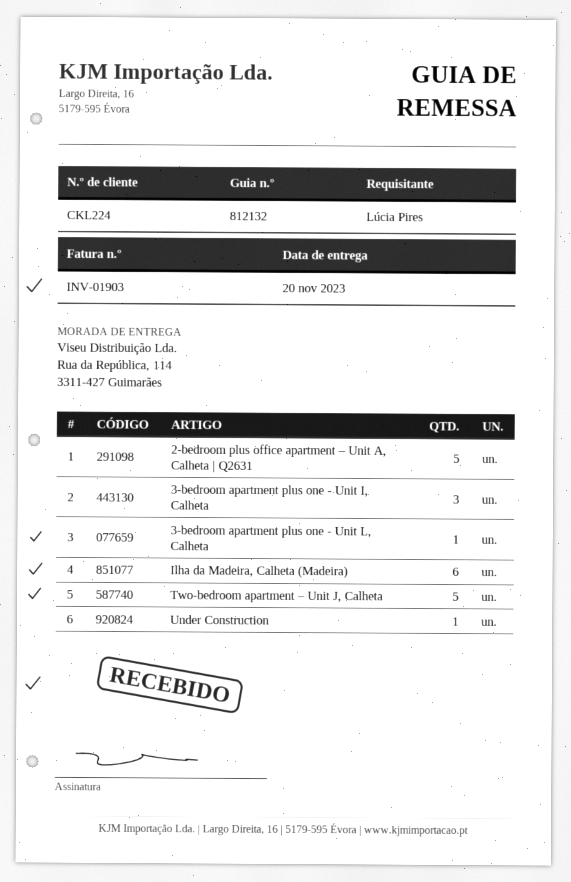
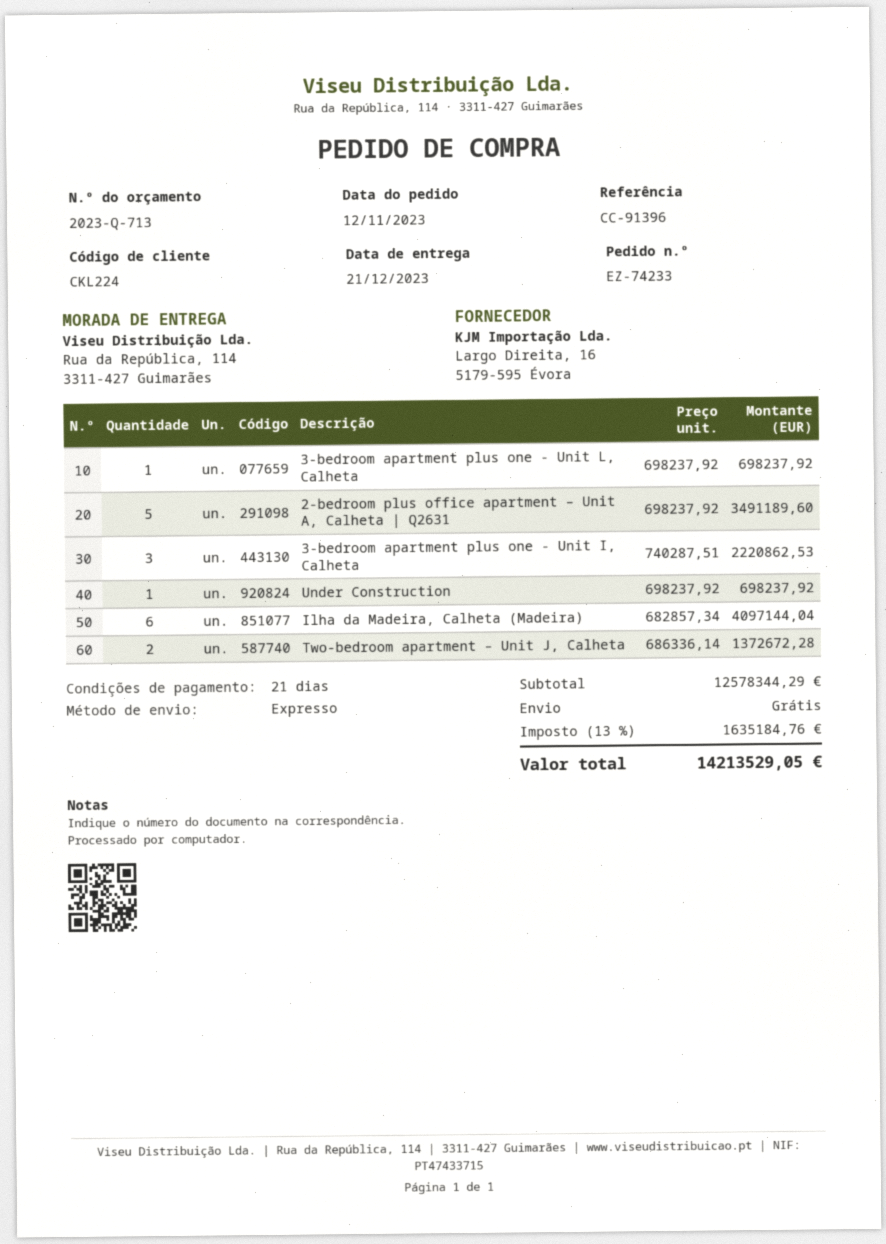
delivery date: 2023-11-20 -> 2023-12-21
Two-bedroom apartment – Unit J, Calheta: 5 -> 2

